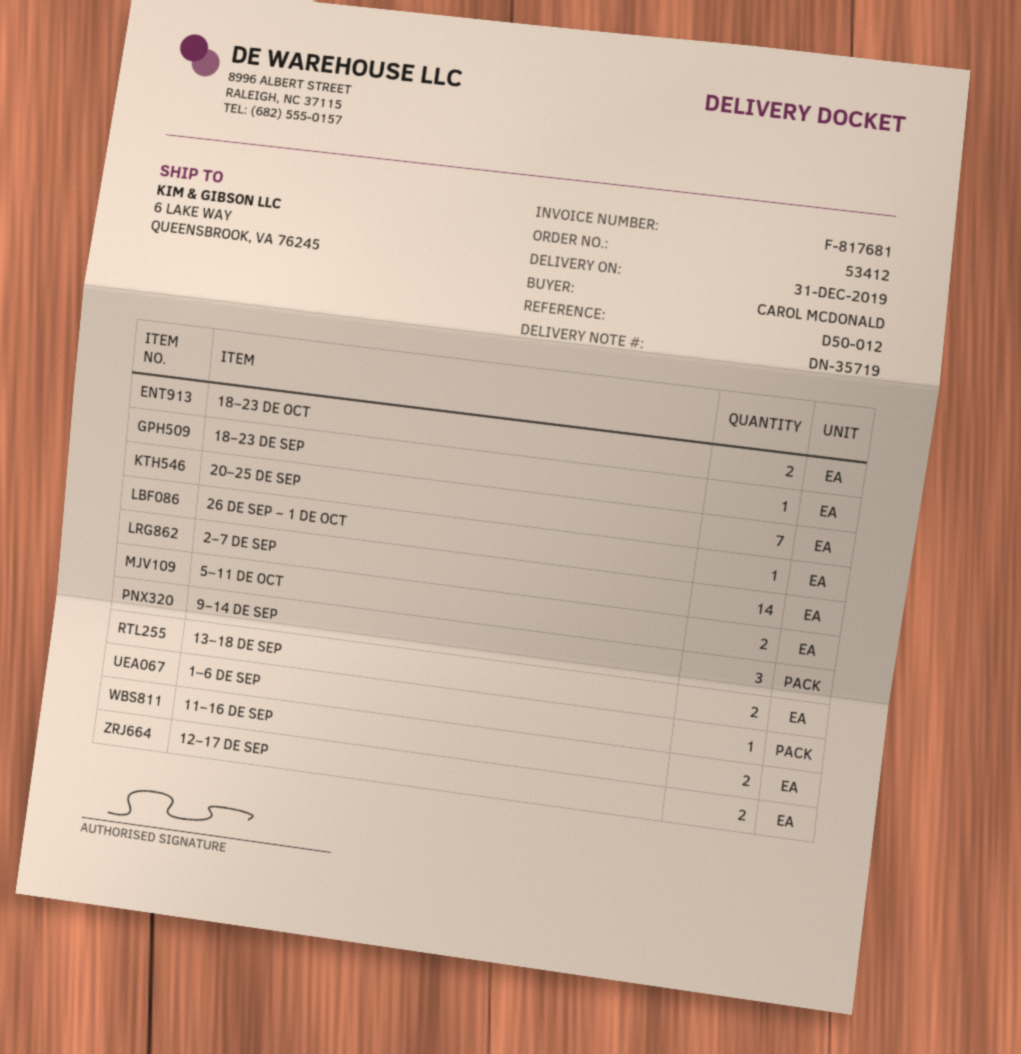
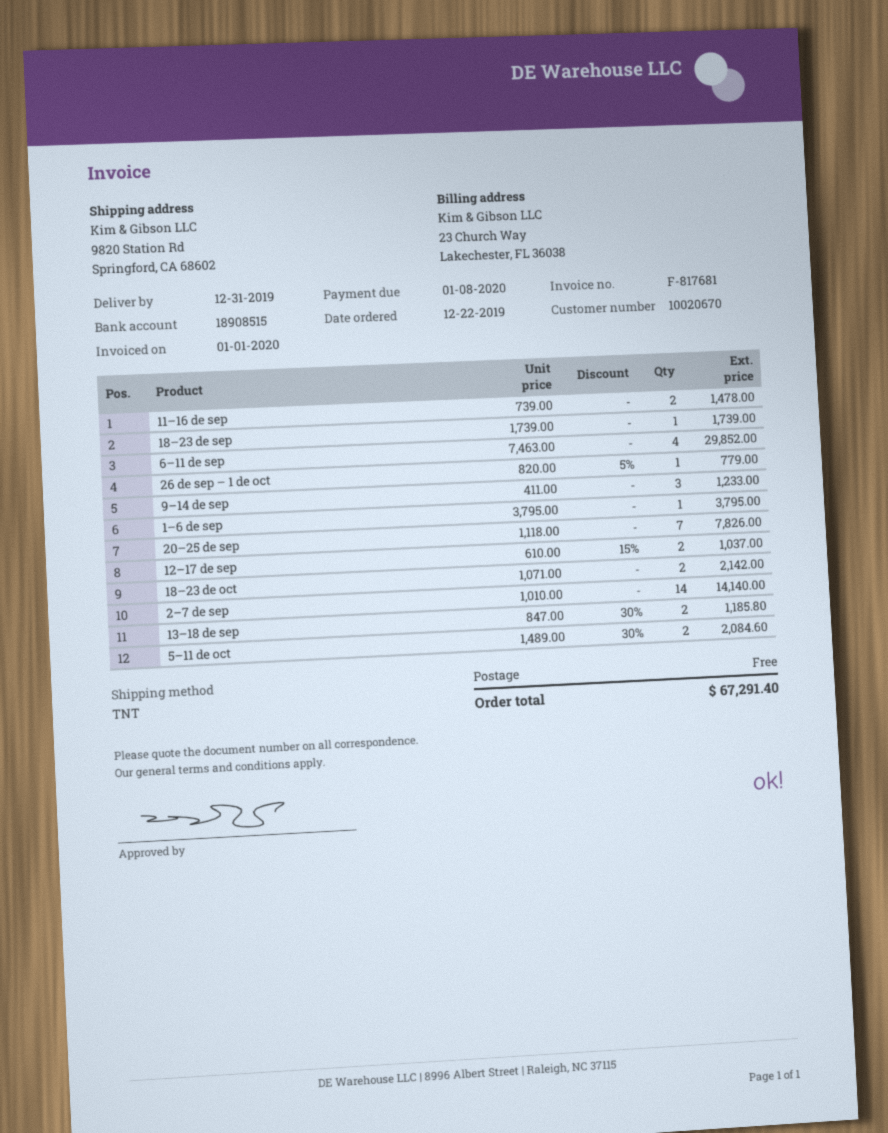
ship to: 6 LAKE WAY, QUEENSBROOK, VA 76245 -> 9820 Station Rd, Springford, CA 68602
6–11 de sep: none -> 4

